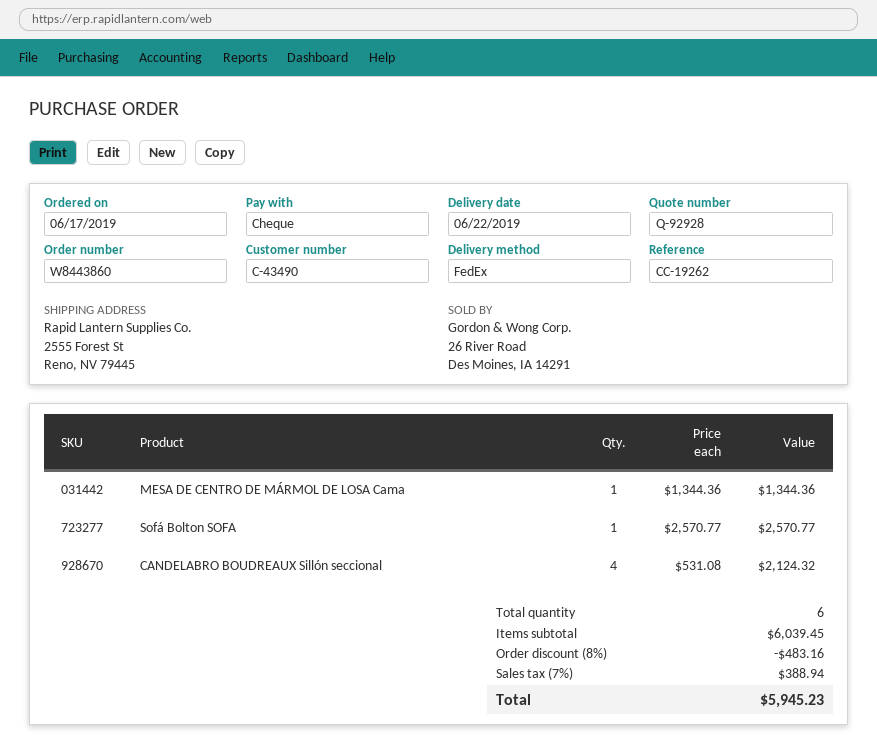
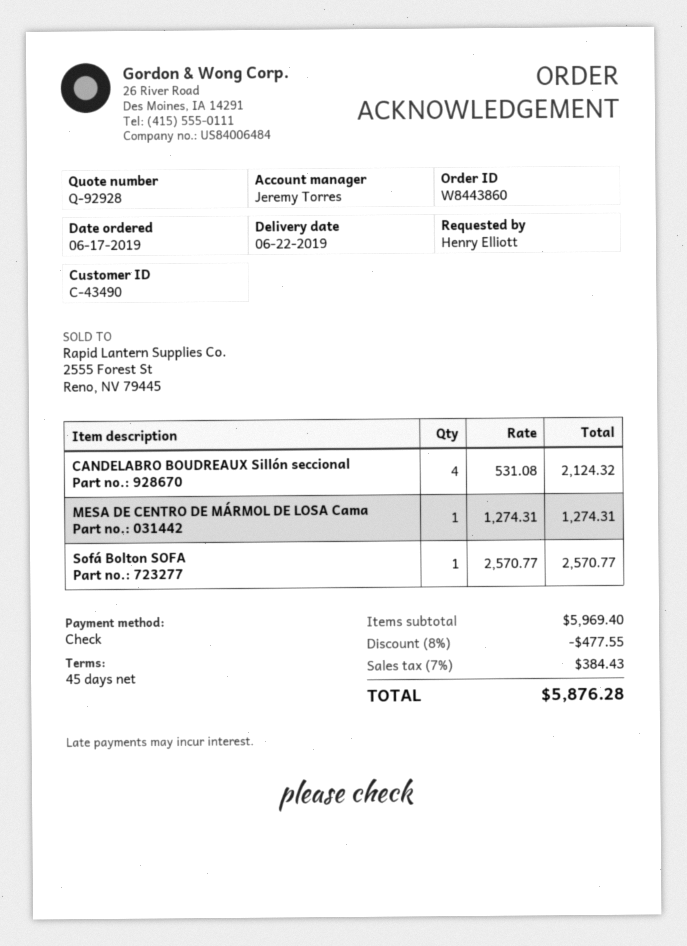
MESA DE CENTRO DE MÁRMOL DE LOSA Cama: 1 x 1344.36 = 1344.36 -> 1 x 1274.31 = 1274.31
subtotal: 6039.45 -> 5969.40
discount: 8% = 483.16 -> 8% = 477.55
tax: 7% = 388.94 -> 7% = 384.43
total: 5945.23 -> 5876.28

